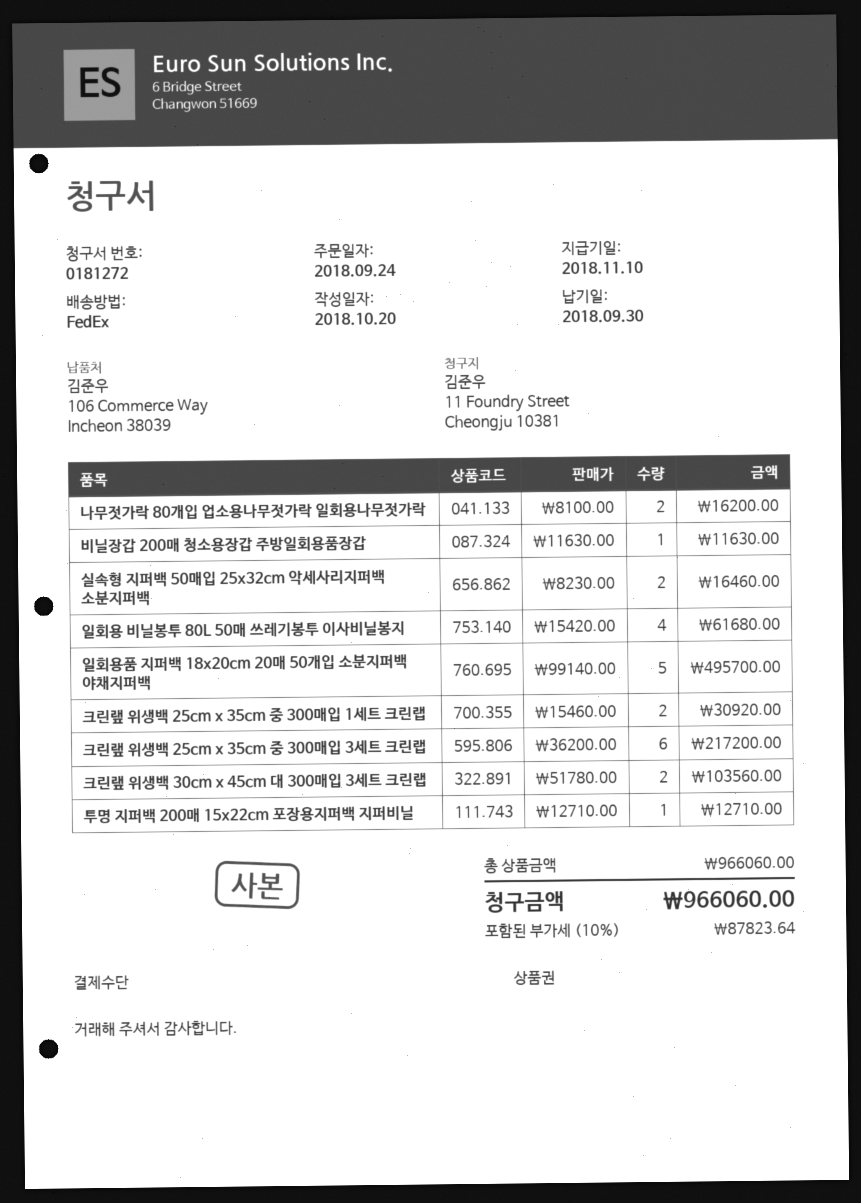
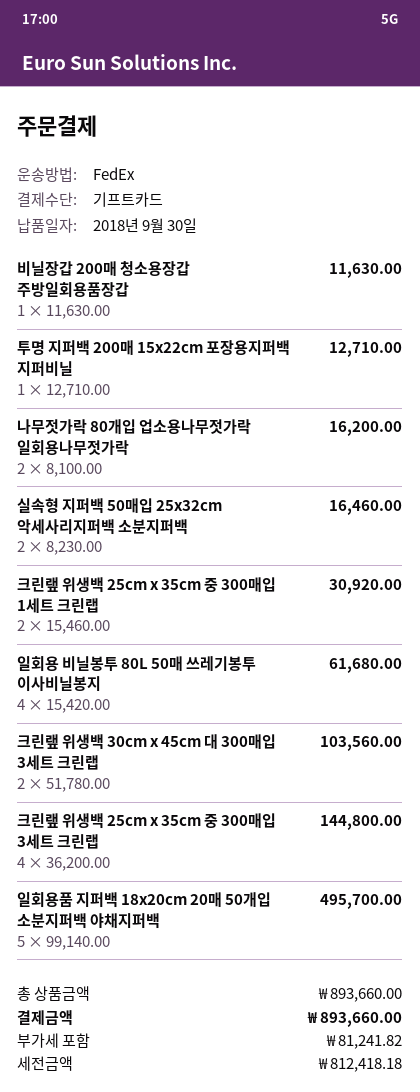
크린랲 위생백 25cm x 35cm 중 300매입 3세트 크린랩: 6 x 36200.00 = 217200.00 -> 4 x 36200.00 = 144800.00
subtotal: 966060.00 -> 893660.00
tax: 87823.64 -> 81241.82
total: 966060.00 -> 893660.00

